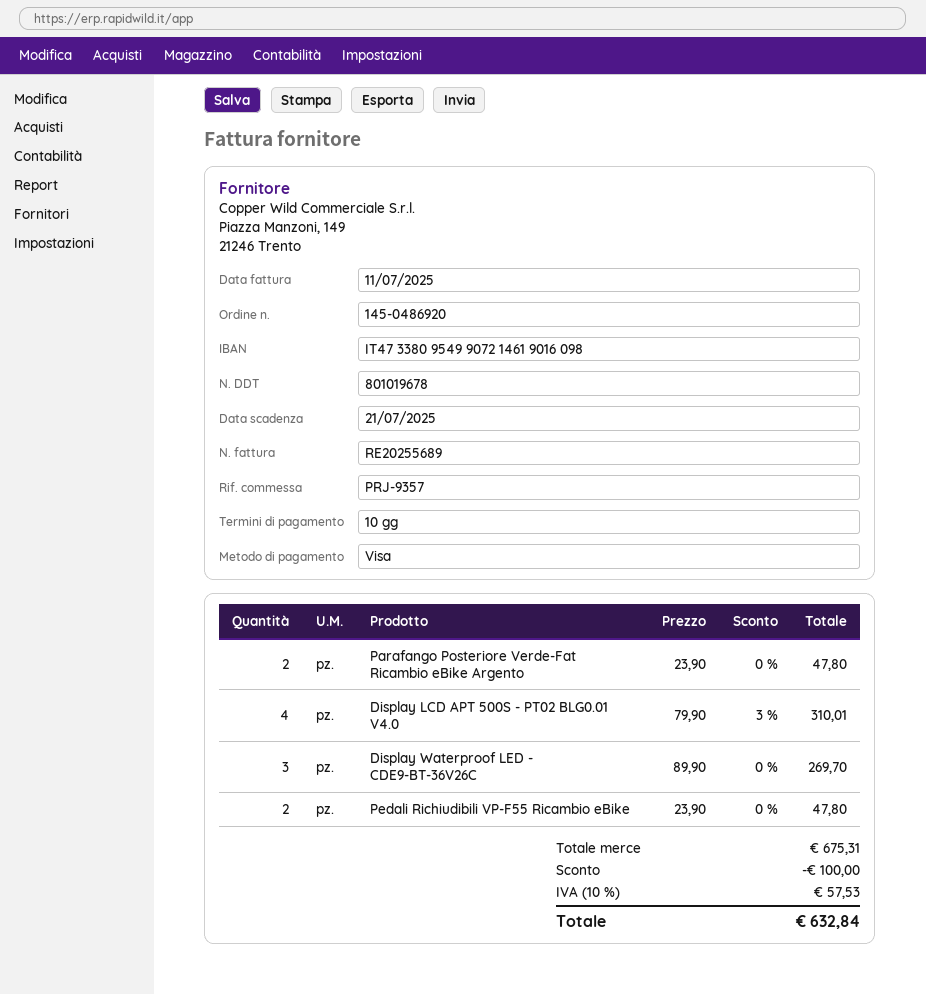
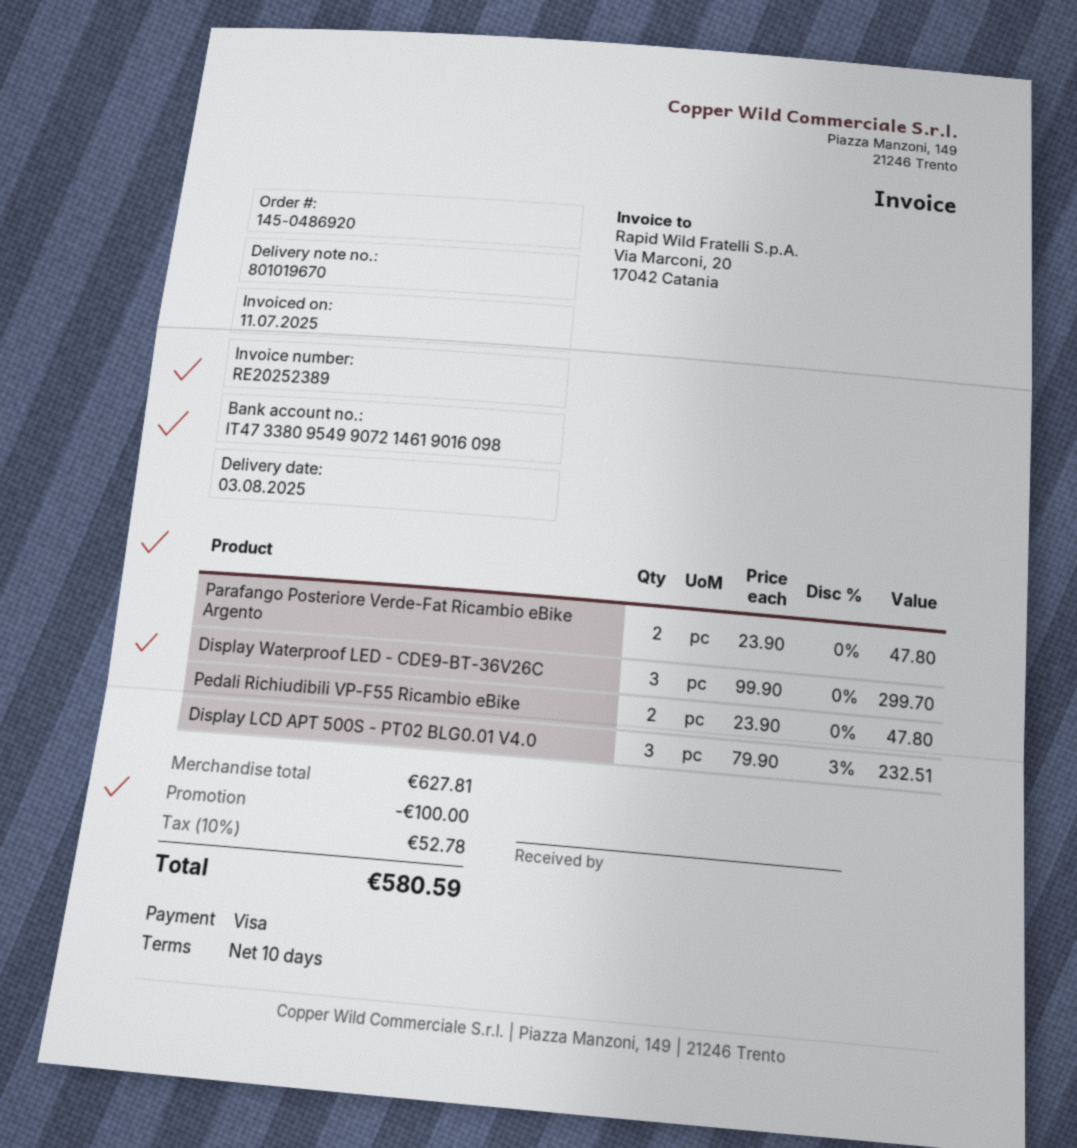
delivery note number: 801019678 -> 801019670
invoice number: RE20255689 -> RE20252389
Display LCD APT 500S - PT02 BLG0.01 V4.0: 4 x 79.90 - 3% = 310.01 -> 3 x 79.90 - 3% = 232.51
Display Waterproof LED - CDE9-BT-36V26C: 3 x 89.90 = 269.70 -> 3 x 99.90 = 299.70
subtotal: 675.31 -> 627.81
tax: 10% = 57.53 -> 10% = 52.78
total: 632.84 -> 580.59

